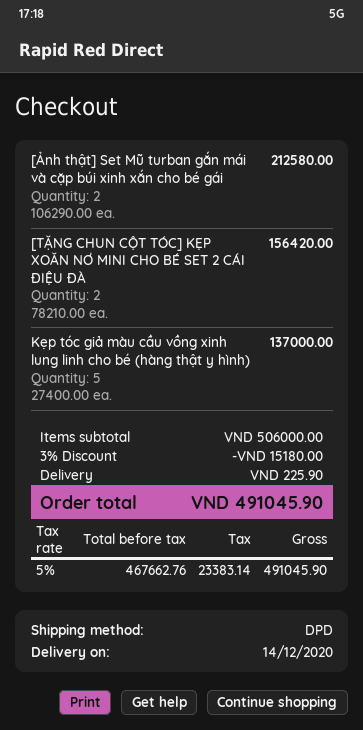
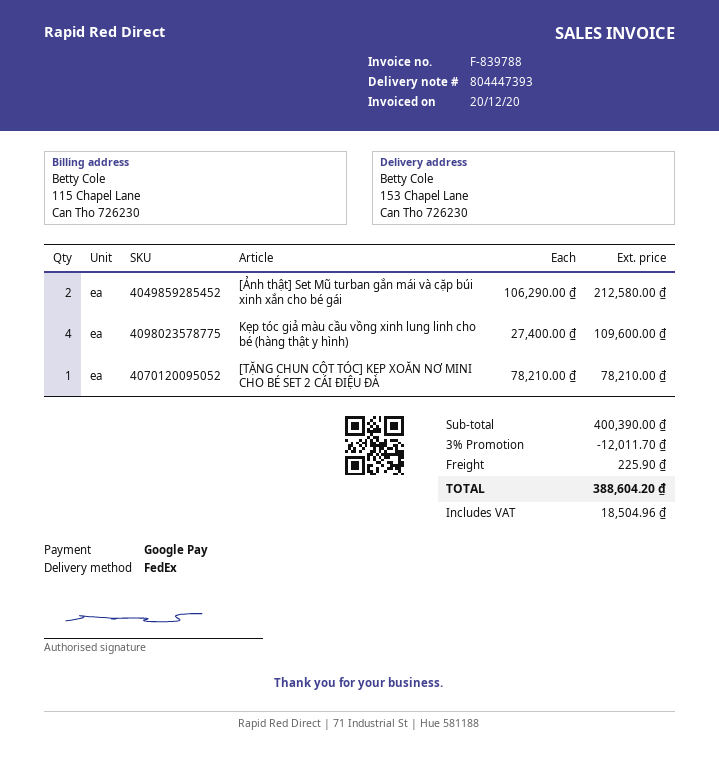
shipping method: DPD -> FedEx
[TẶNG CHUN CỘT TÓC] KẸP XOĂN NƠ MINI CHO BÉ SET 2 CÁI ĐIỆU ĐÀ: 2 x 78210.00 = 156420.00 -> 1 x 78210.00 = 78210.00
Kẹp tóc giả màu cầu vồng xinh lung linh cho bé (hàng thật y hình): 5 x 27400.00 = 137000.00 -> 4 x 27400.00 = 109600.00
subtotal: 506000.00 -> 400390.00
discount: 3% = 15180.00 -> 3% = 12011.70
tax: 23383.14 -> 18504.96
total: 491045.90 -> 388604.20

